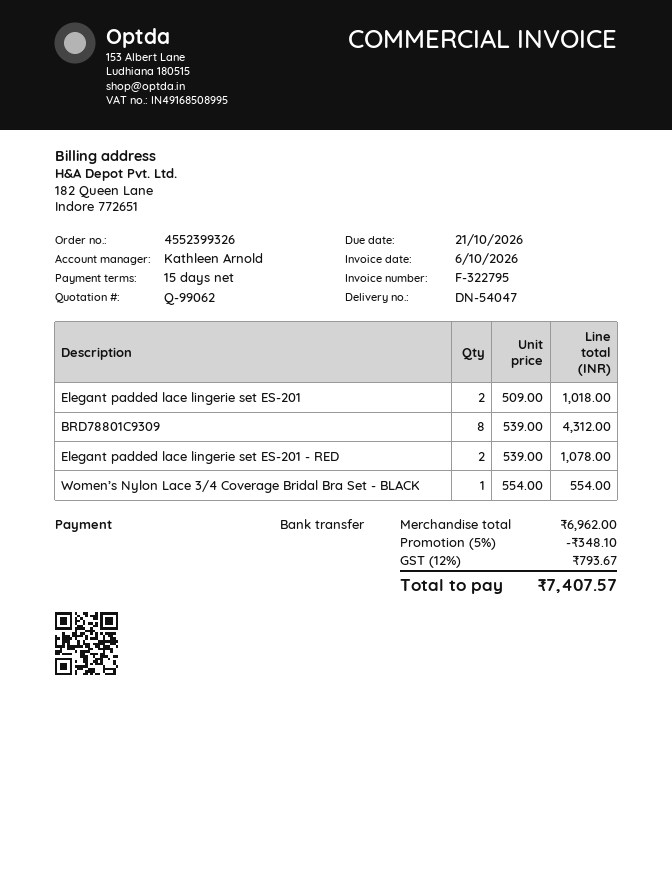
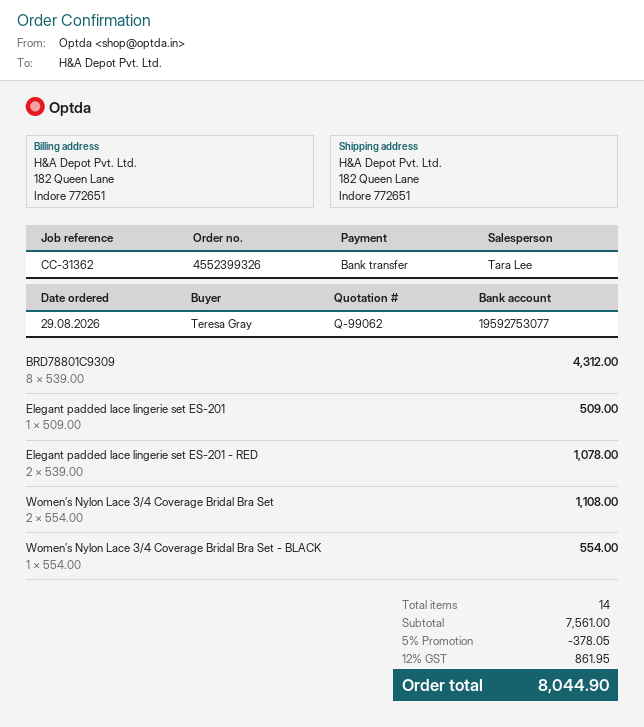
sales rep: Kathleen Arnold -> Tara Lee
Elegant padded lace lingerie set ES-201: 2 x 509.00 = 1018.00 -> 1 x 509.00 = 509.00
Women’s Nylon Lace 3/4 Coverage Bridal Bra Set: none -> 2 x 554.00 = 1108.00
subtotal: 6962.00 -> 7561.00
discount: 5% = 348.10 -> 5% = 378.05
tax: 12% = 793.67 -> 12% = 861.95
total: 7407.57 -> 8044.90

